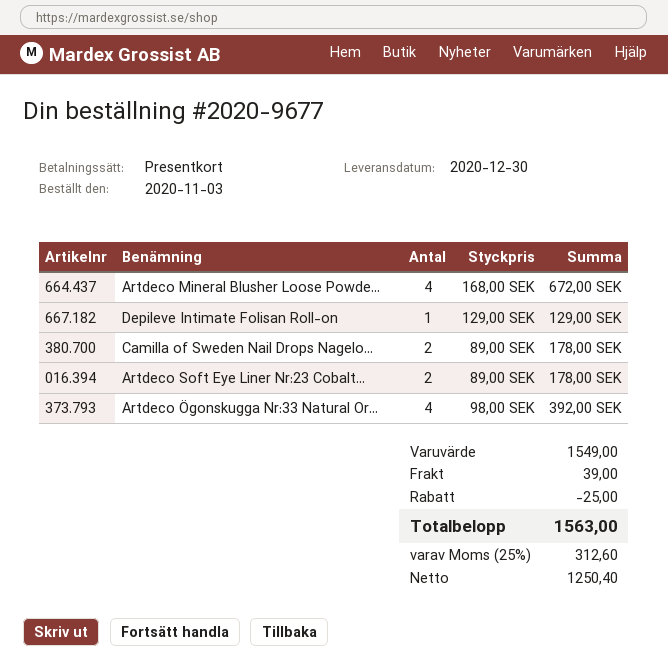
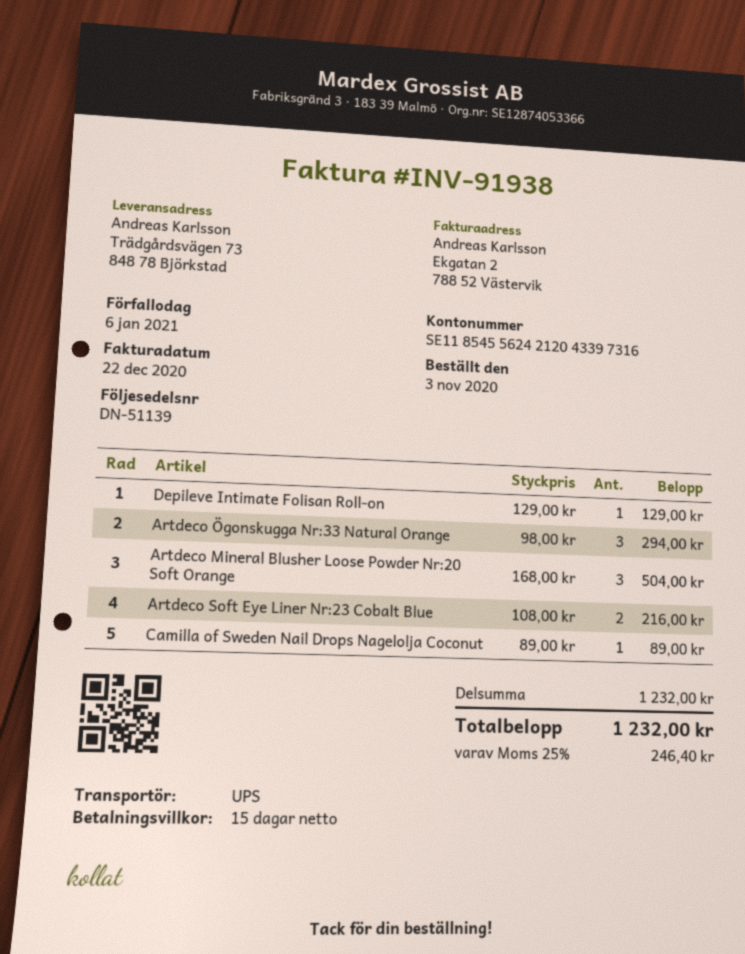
Artdeco Mineral Blusher Loose Powde...: 4 x 168.00 = 672.00 -> 3 x 168.00 = 504.00
Camilla of Sweden Nail Drops Nagelo...: 2 x 89.00 = 178.00 -> 1 x 89.00 = 89.00
Artdeco Soft Eye Liner Nr:23 Cobalt...: 2 x 89.00 = 178.00 -> 2 x 108.00 = 216.00
Artdeco Ögonskugga Nr:33 Natural Or...: 4 x 98.00 = 392.00 -> 3 x 98.00 = 294.00
subtotal: 1549.00 -> 1232.00
discount: 25.00 -> none
shipping: 39.00 -> none
tax: 25% = 312.60 -> 25% = 246.40
total: 1563.00 -> 1232.00

